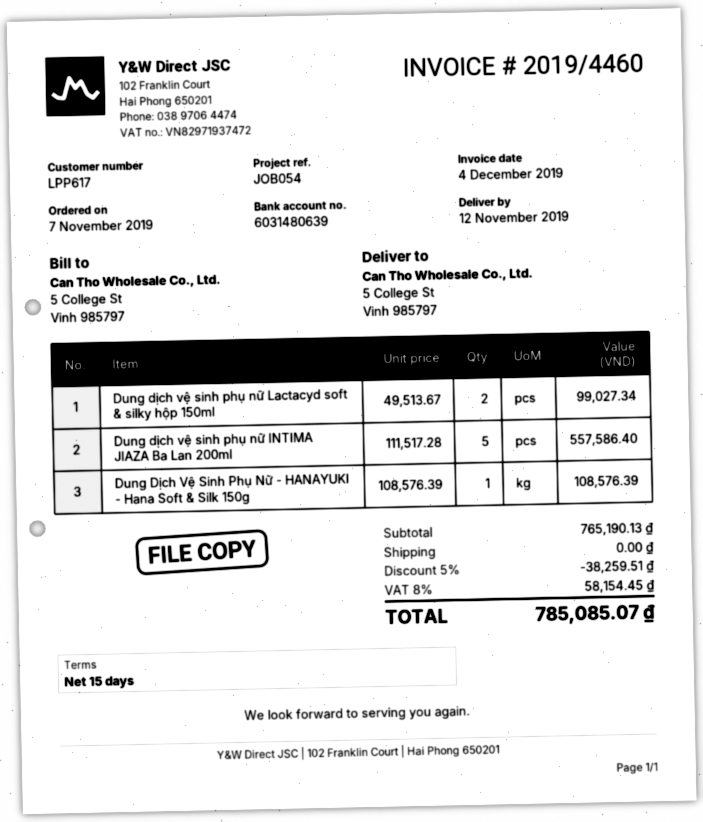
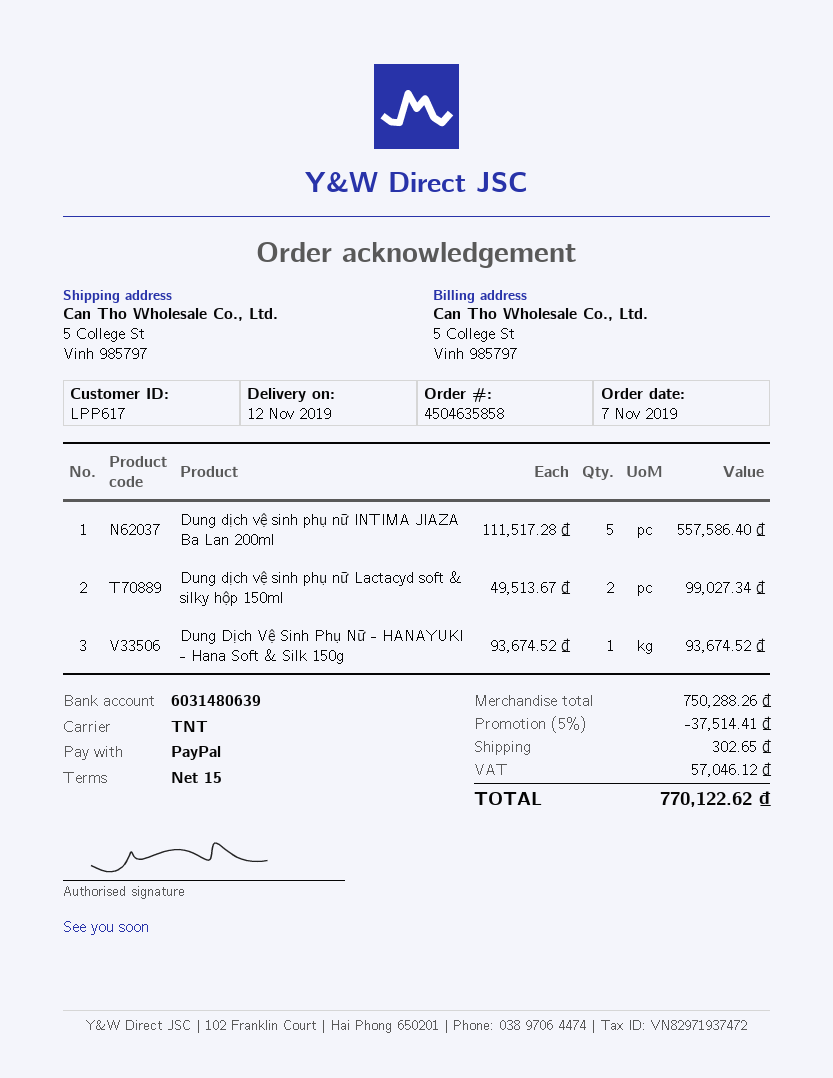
Dung Dịch Vệ Sinh Phụ Nữ - HANAYUKI - Hana Soft & Silk 150g: 1 x 108576.39 = 108576.39 -> 1 x 93674.52 = 93674.52
subtotal: 765190.13 -> 750288.26
discount: 5% = 38259.51 -> 5% = 37514.41
shipping: 0.00 -> 302.65
tax: 58154.45 -> 57046.12
total: 785085.07 -> 770122.62

